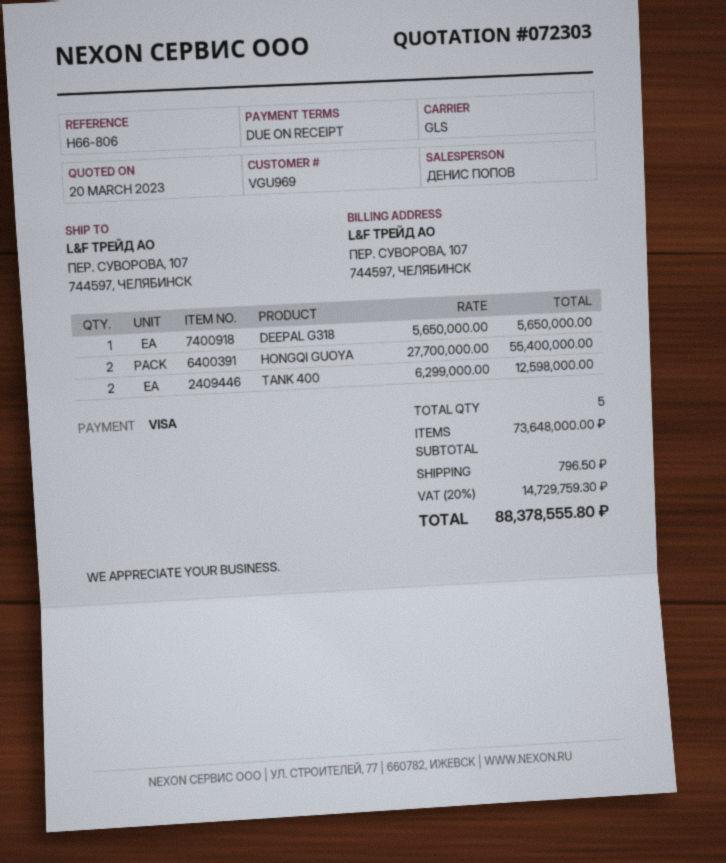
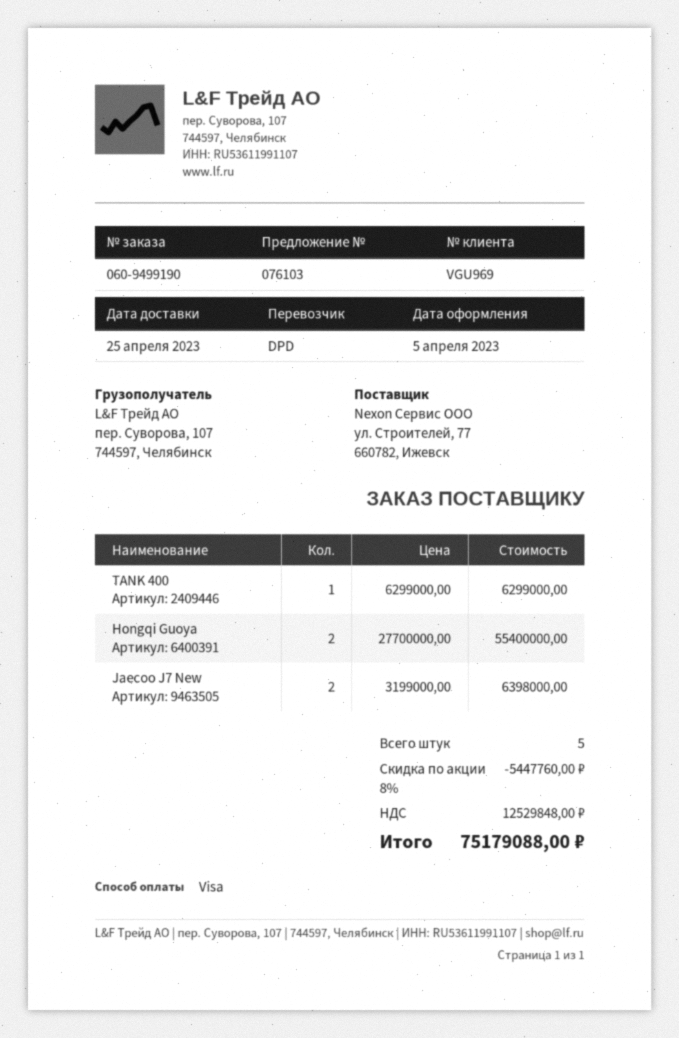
quote number: 072303 -> 076103
shipping method: GLS -> DPD
DEEPAL G318: 1 x 5650000.00 = 5650000.00 -> none
TANK 400: 2 x 6299000.00 = 12598000.00 -> 1 x 6299000.00 = 6299000.00
Jaecoo J7 New: none -> 2 x 3199000.00 = 6398000.00
discount: none -> 8% = 5447760.00
shipping: 796.50 -> none
tax: 14729759.30 -> 12529848.00
total: 88378555.80 -> 75179088.00

